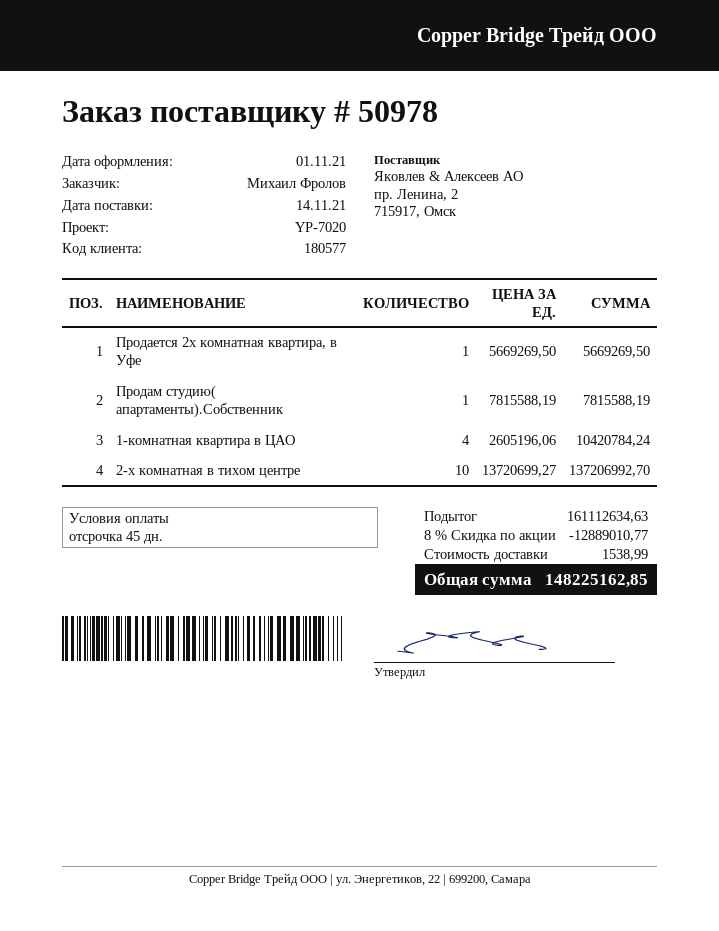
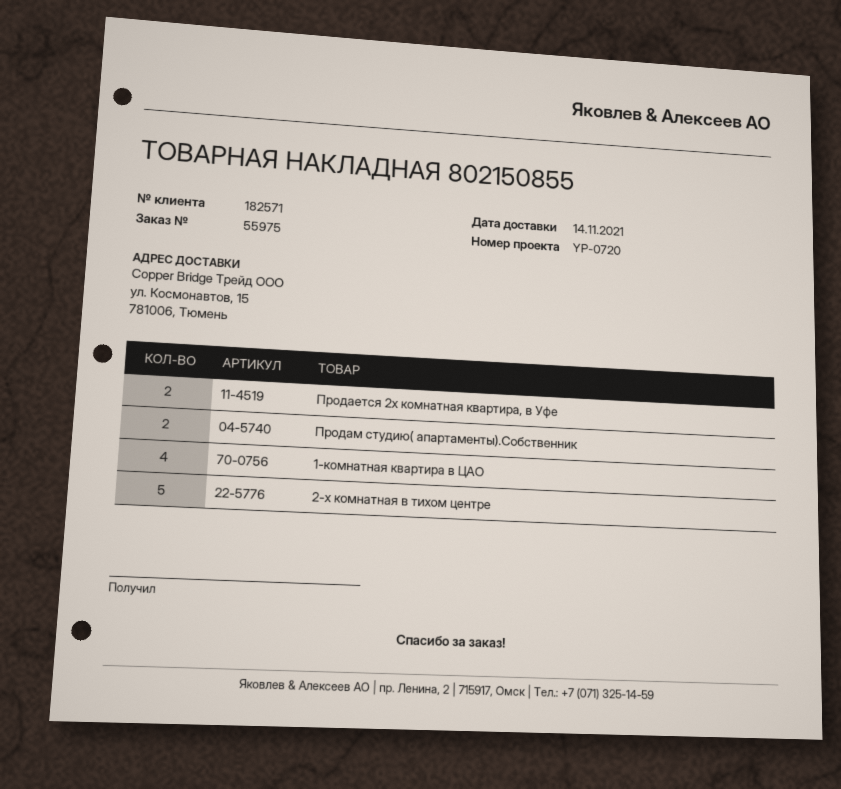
order number: 50978 -> 55975
customer number: 180577 -> 182571
reference: YP-7020 -> YP-0720
Продается 2х комнатная квартира, в Уфе: 1 -> 2
Продам студию( апартаменты).Собственник: 1 -> 2
2-х комнатная в тихом центре: 10 -> 5

